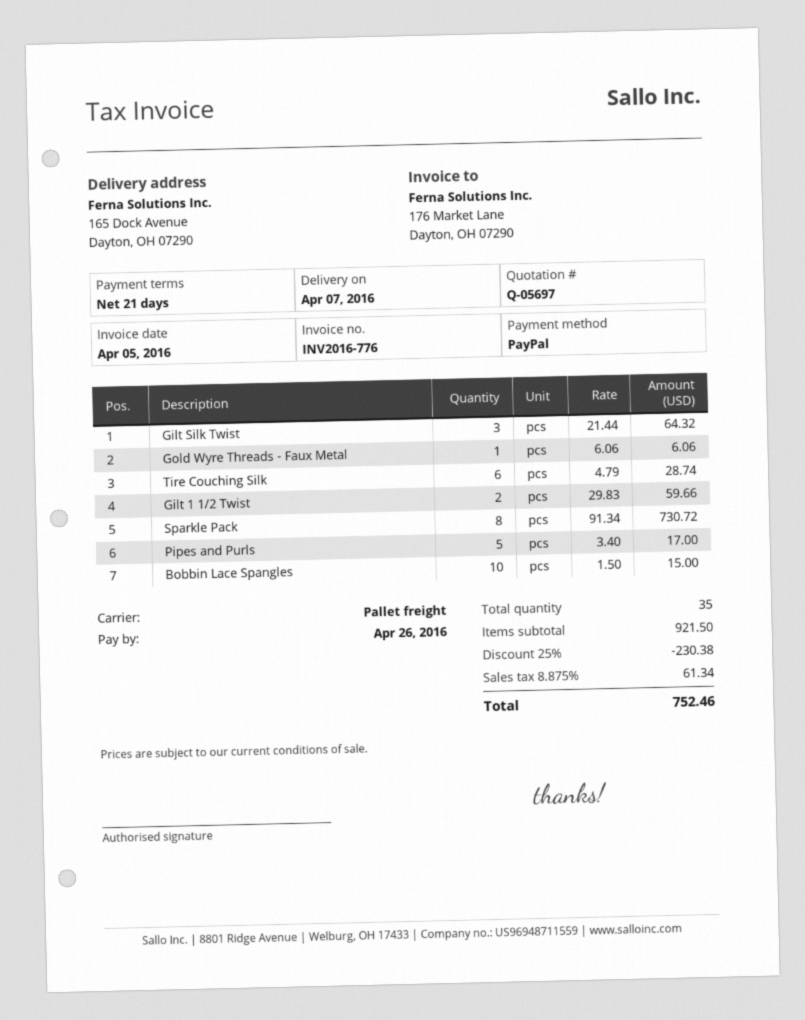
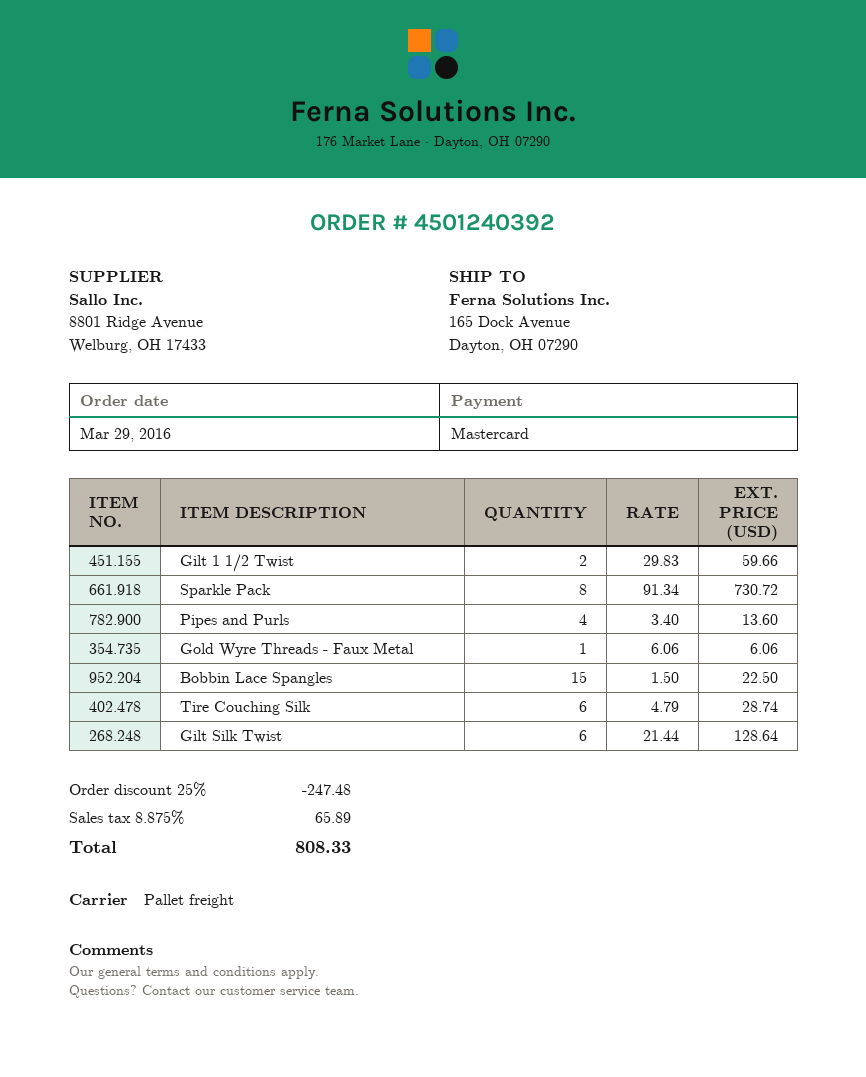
payment method: PayPal -> Mastercard
Gilt Silk Twist: 3 x 21.44 = 64.32 -> 6 x 21.44 = 128.64
Pipes and Purls: 5 x 3.40 = 17.00 -> 4 x 3.40 = 13.60
Bobbin Lace Spangles: 10 x 1.50 = 15.00 -> 15 x 1.50 = 22.50
discount: 25% = 230.38 -> 25% = 247.48
tax: 8.875% = 61.34 -> 8.875% = 65.89
total: 752.46 -> 808.33

